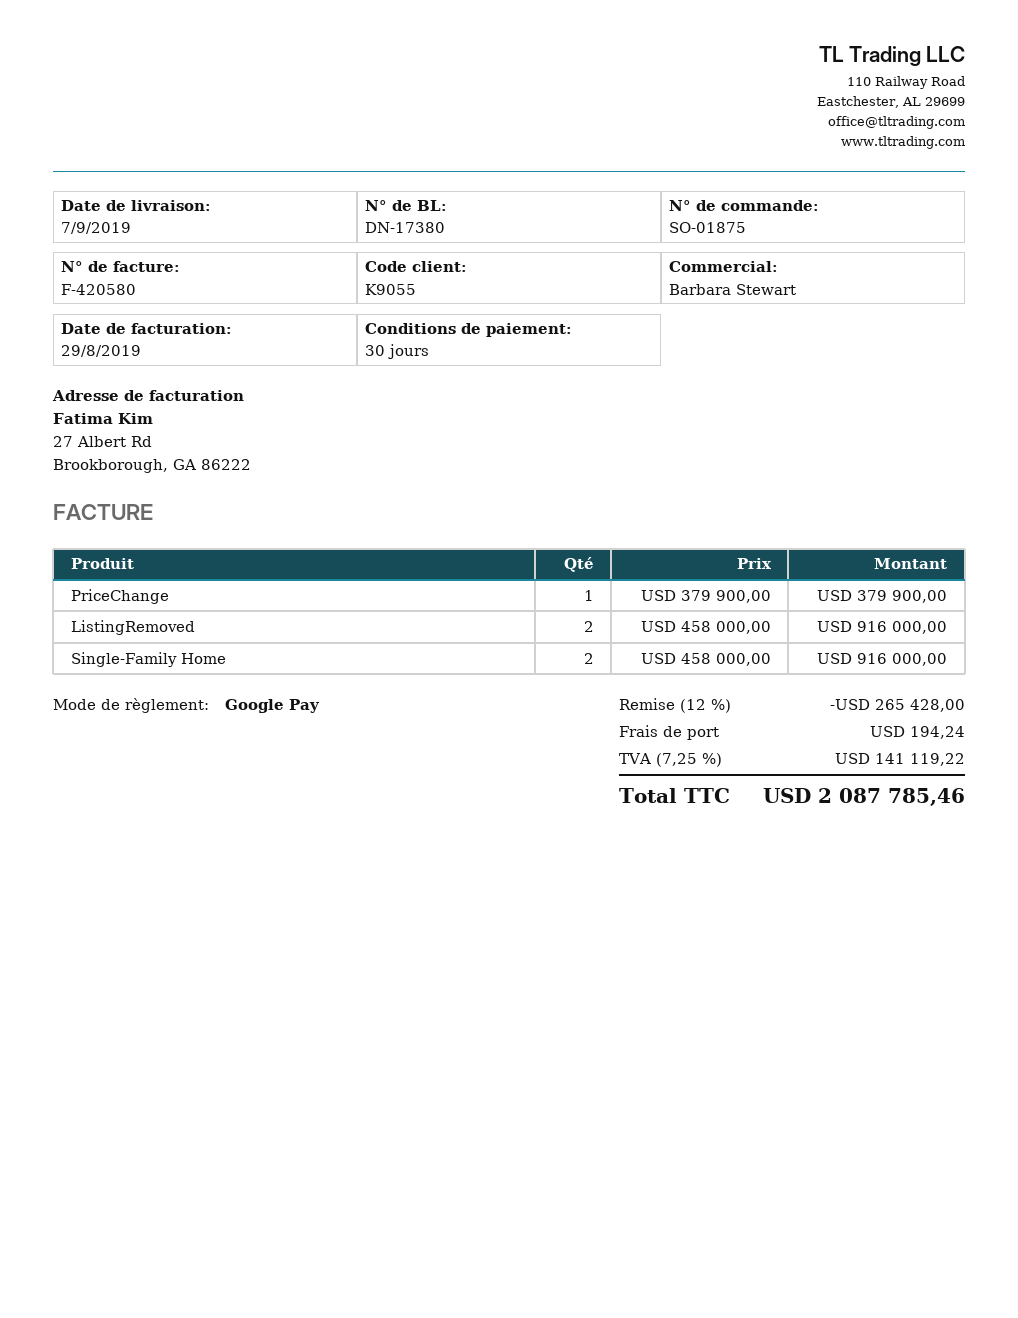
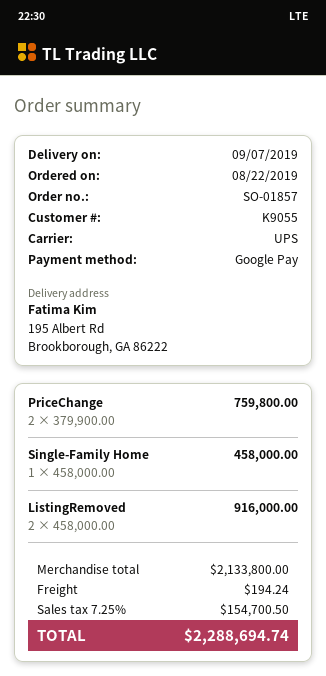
order number: SO-01875 -> SO-01857
PriceChange: 1 x 379900.00 = 379900.00 -> 2 x 379900.00 = 759800.00
Single-Family Home: 2 x 458000.00 = 916000.00 -> 1 x 458000.00 = 458000.00
discount: 12% = 265428.00 -> none
tax: 7.25% = 141119.22 -> 7.25% = 154700.50
total: 2087785.46 -> 2288694.74

